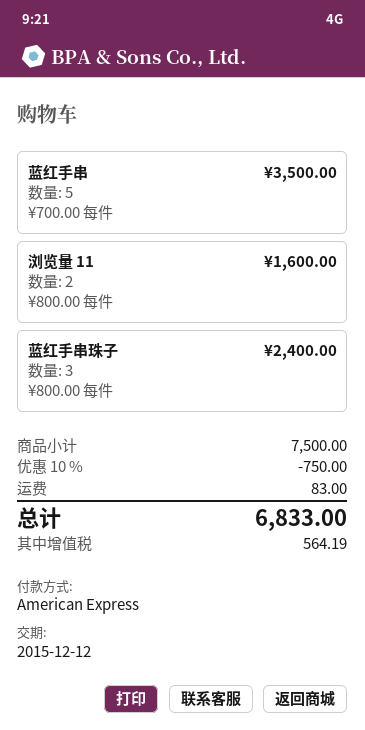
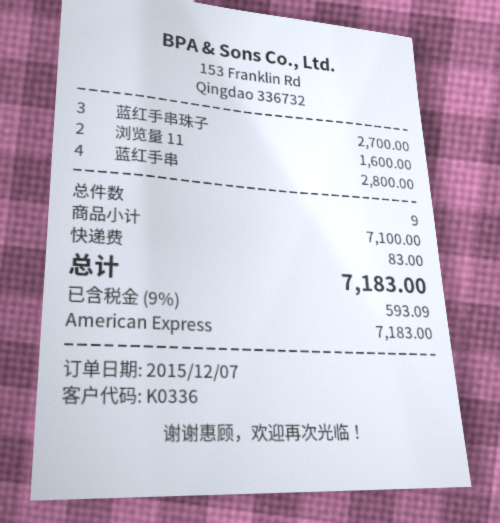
蓝红手串: 5 for 3500.00 -> 4 for 2800.00
蓝红手串珠子: 3 for 2400.00 -> 3 for 2700.00
subtotal: 7500.00 -> 7100.00
discount: 10% = 750.00 -> none
tax: 564.19 -> 593.09
total: 6833.00 -> 7183.00

